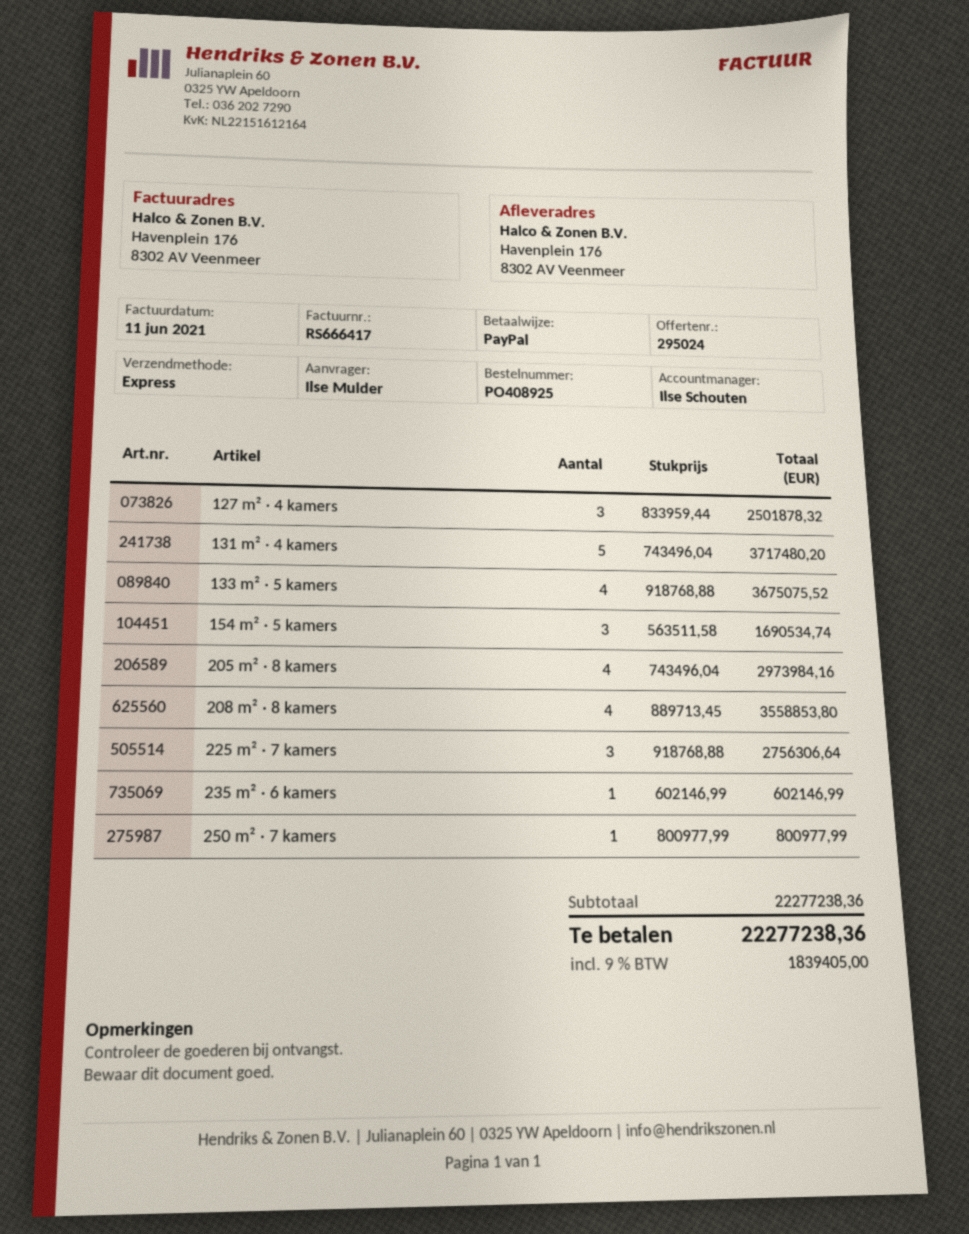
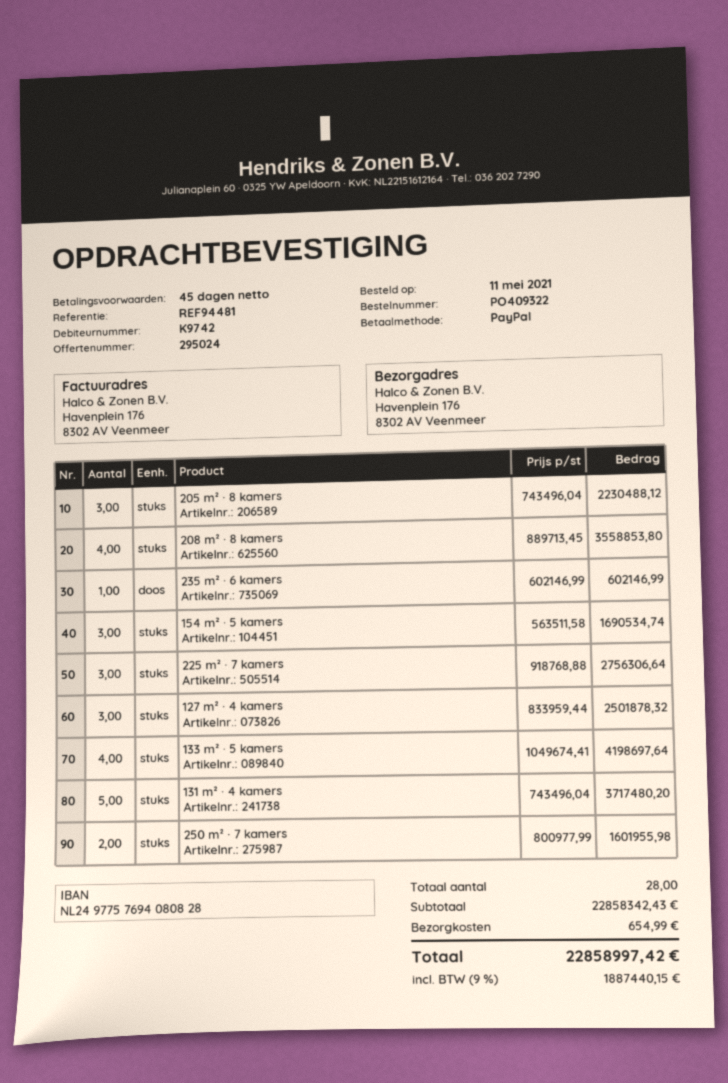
order number: PO408925 -> PO409322
133 m² · 5 kamers: 4 x 918768.88 = 3675075.52 -> 4 x 1049674.41 = 4198697.64
205 m² · 8 kamers: 4 x 743496.04 = 2973984.16 -> 3 x 743496.04 = 2230488.12
250 m² · 7 kamers: 1 x 800977.99 = 800977.99 -> 2 x 800977.99 = 1601955.98
subtotal: 22277238.36 -> 22858342.43
shipping: none -> 654.99
tax: 9% = 1839405.00 -> 9% = 1887440.15
total: 22277238.36 -> 22858997.42

